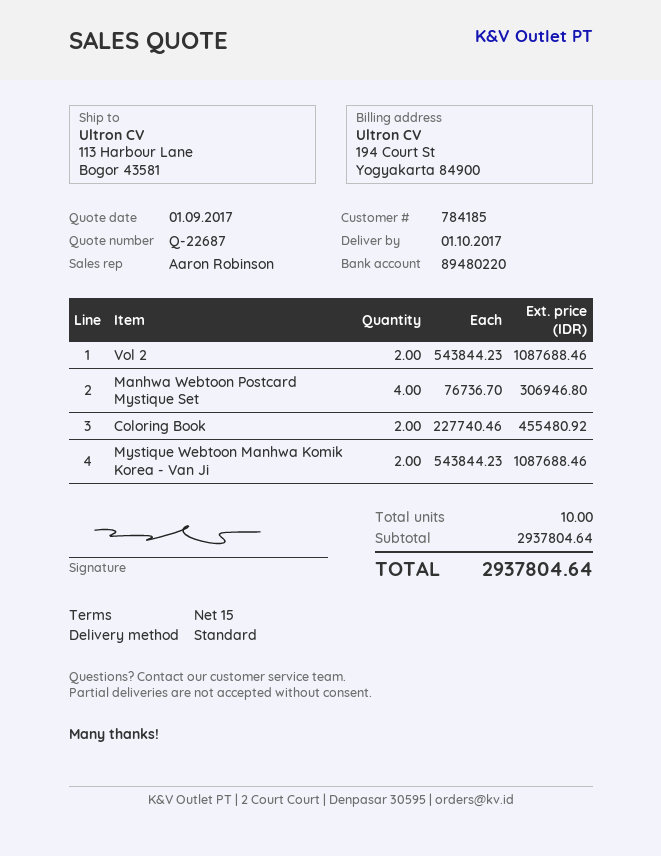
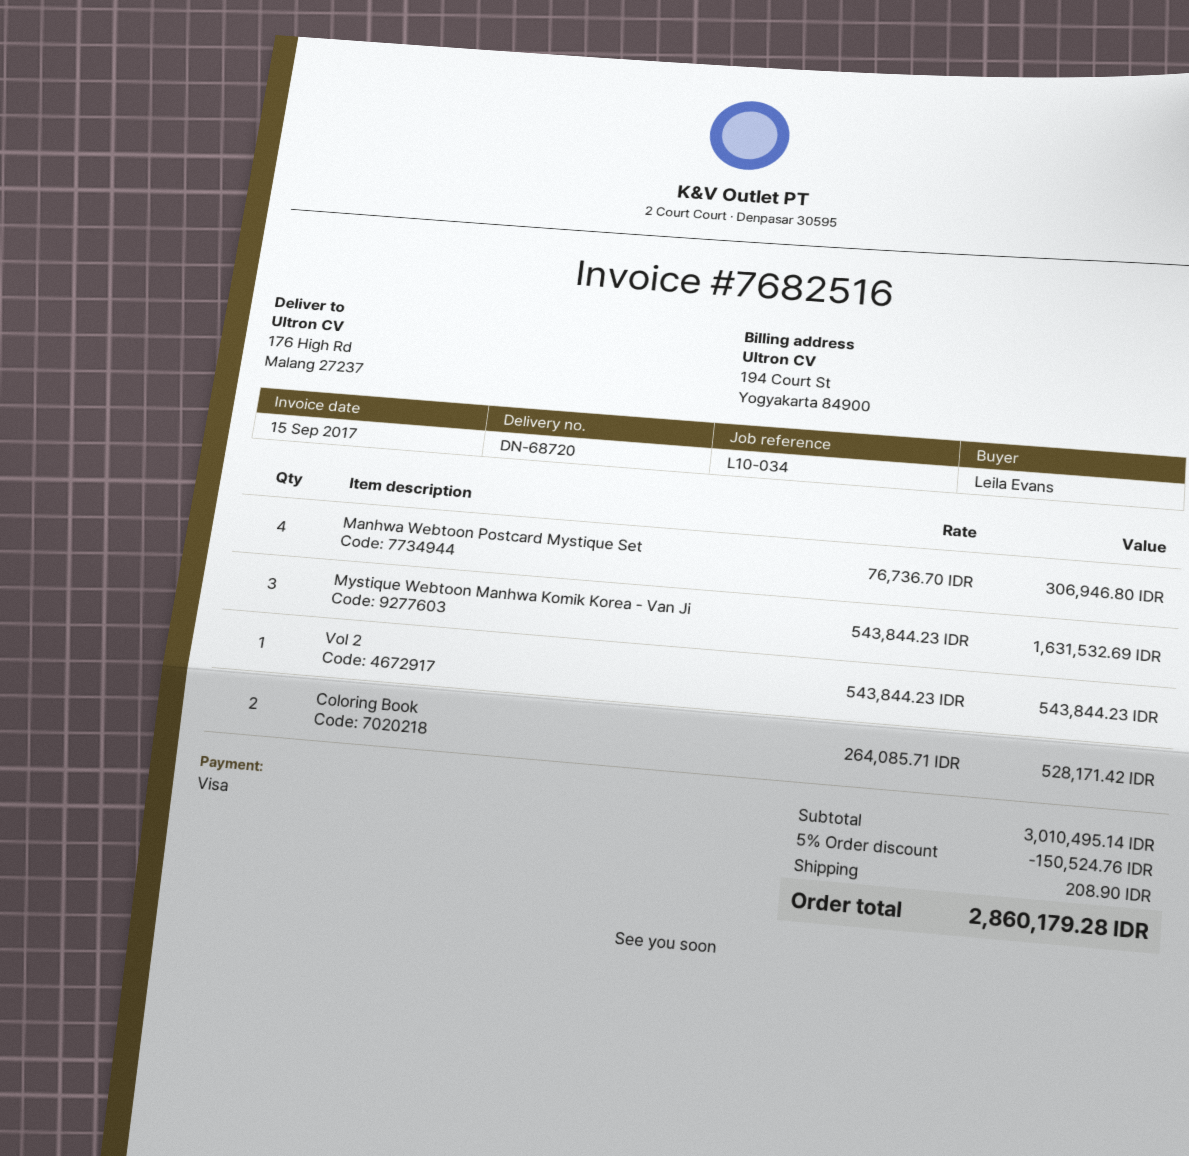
ship to: 113 Harbour Lane, Bogor 43581 -> 176 High Rd, Malang 27237
Vol 2: 2 x 543844.23 = 1087688.46 -> 1 x 543844.23 = 543844.23
Coloring Book: 2 x 227740.46 = 455480.92 -> 2 x 264085.71 = 528171.42
Mystique Webtoon Manhwa Komik Korea - Van Ji: 2 x 543844.23 = 1087688.46 -> 3 x 543844.23 = 1631532.69
subtotal: 2937804.64 -> 3010495.14
discount: none -> 5% = 150524.76
shipping: none -> 208.90
total: 2937804.64 -> 2860179.28

